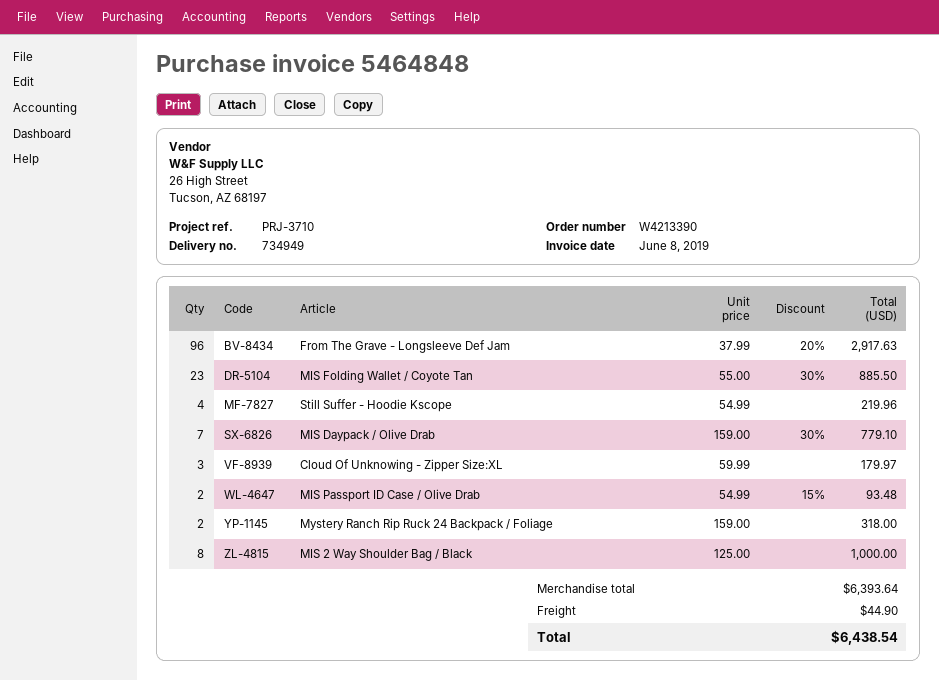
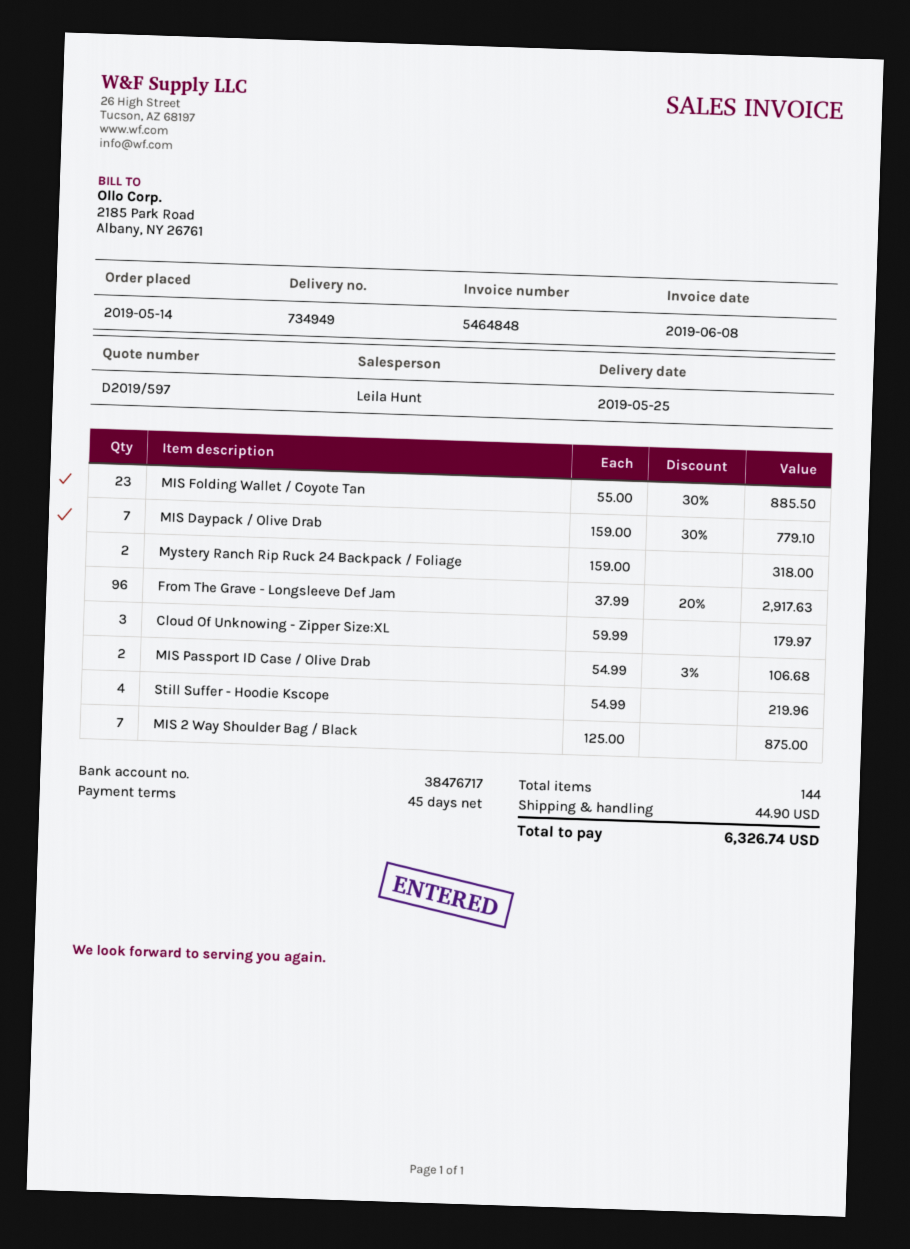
MIS Passport ID Case / Olive Drab: 2 x 54.99 - 15% = 93.48 -> 2 x 54.99 - 3% = 106.68
MIS 2 Way Shoulder Bag / Black: 8 x 125.00 = 1000.00 -> 7 x 125.00 = 875.00
total: 6438.54 -> 6326.74

